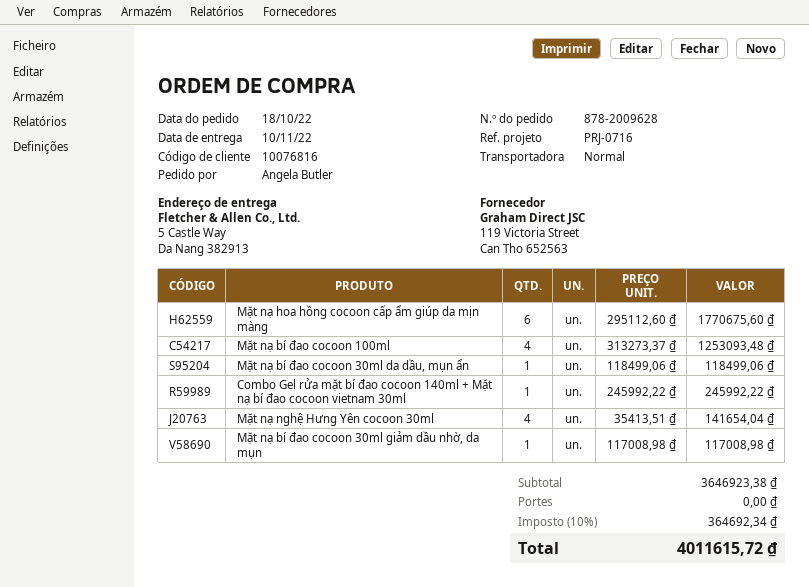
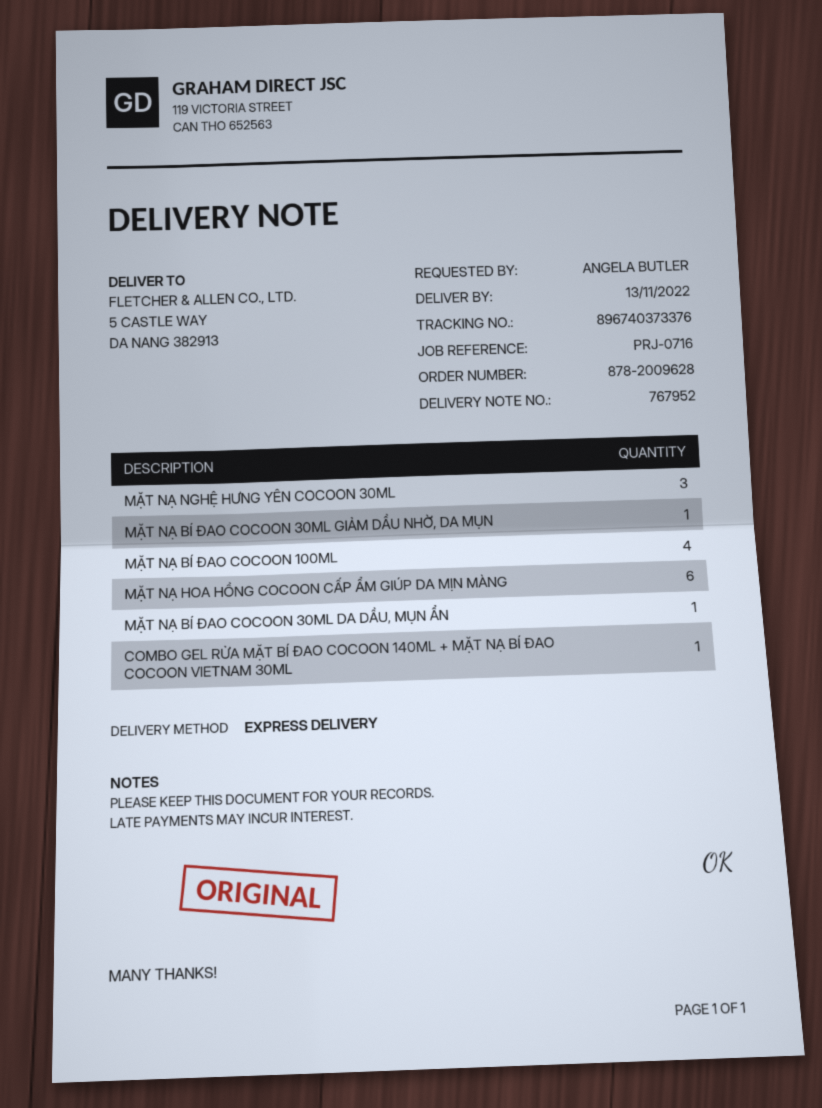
delivery date: 2022-11-10 -> 2022-11-13
shipping method: standard -> express
Mặt nạ nghệ Hưng Yên cocoon 30ml: 4 -> 3

